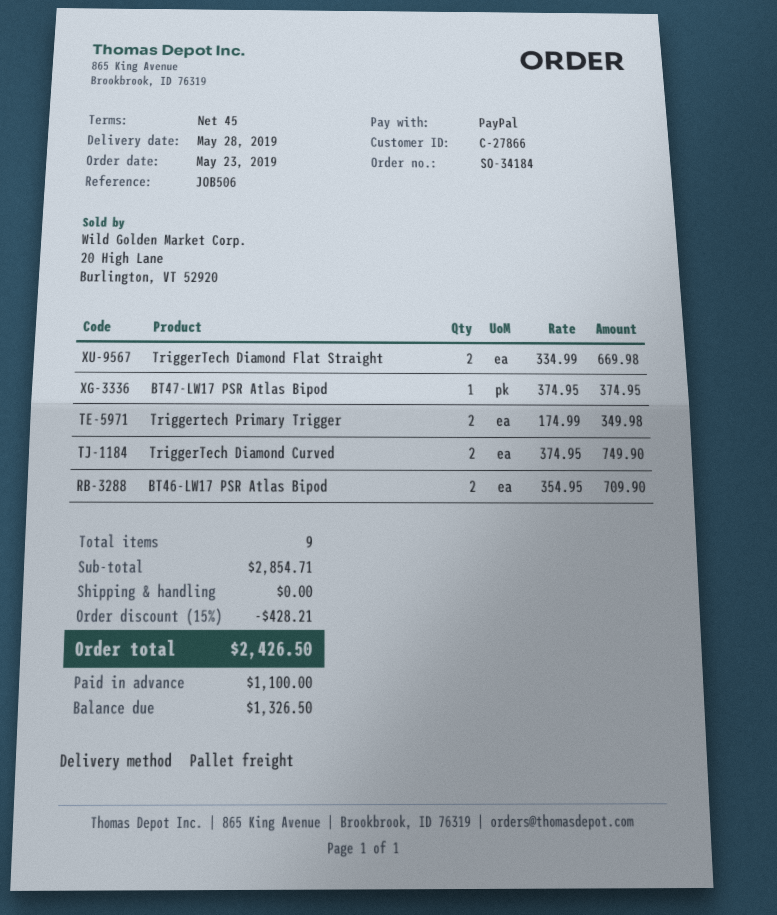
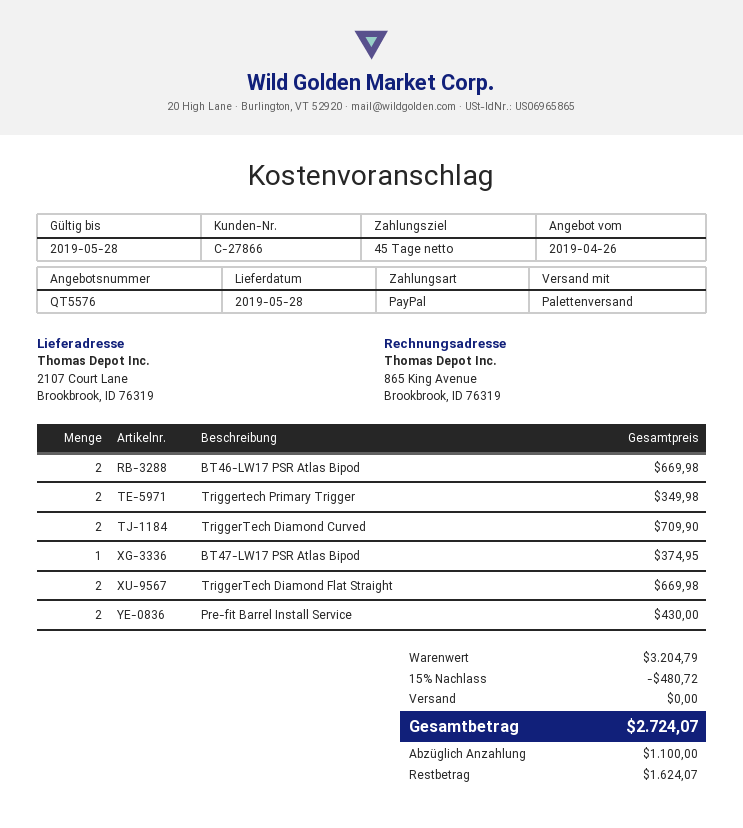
TriggerTech Diamond Curved: 2 for 749.90 -> 2 for 709.90
BT46-LW17 PSR Atlas Bipod: 2 for 709.90 -> 2 for 669.98
Pre-fit Barrel Install Service: none -> 2 for 430.00
subtotal: 2854.71 -> 3204.79
discount: 15% = 428.21 -> 15% = 480.72
total: 2426.50 -> 2724.07
balance: 1326.50 -> 1624.07

